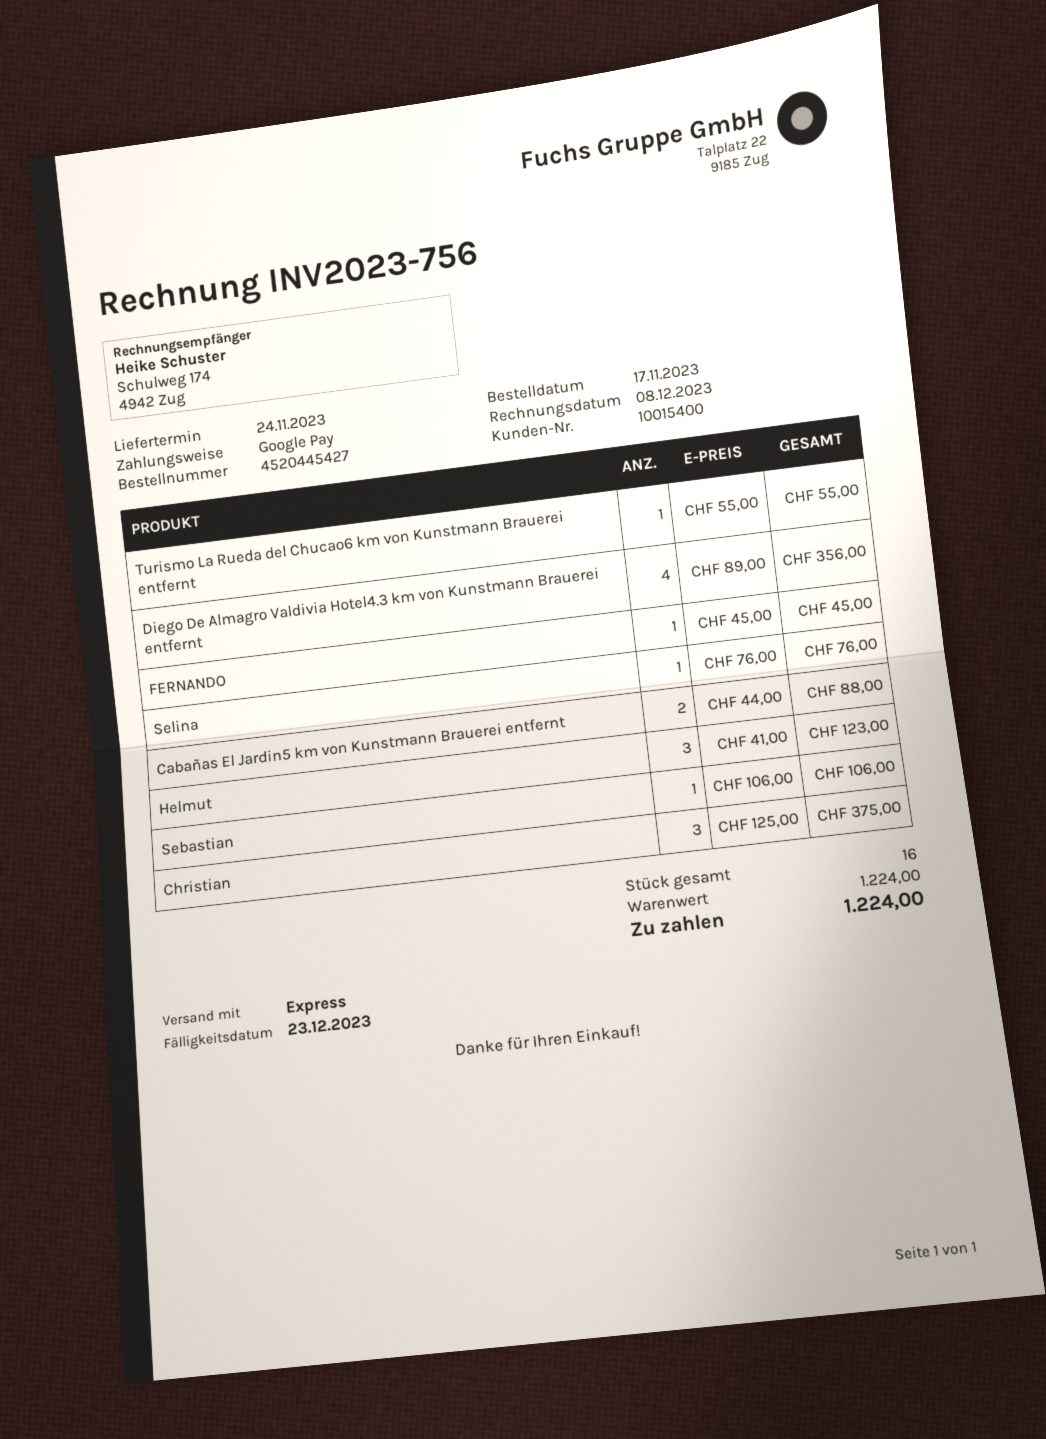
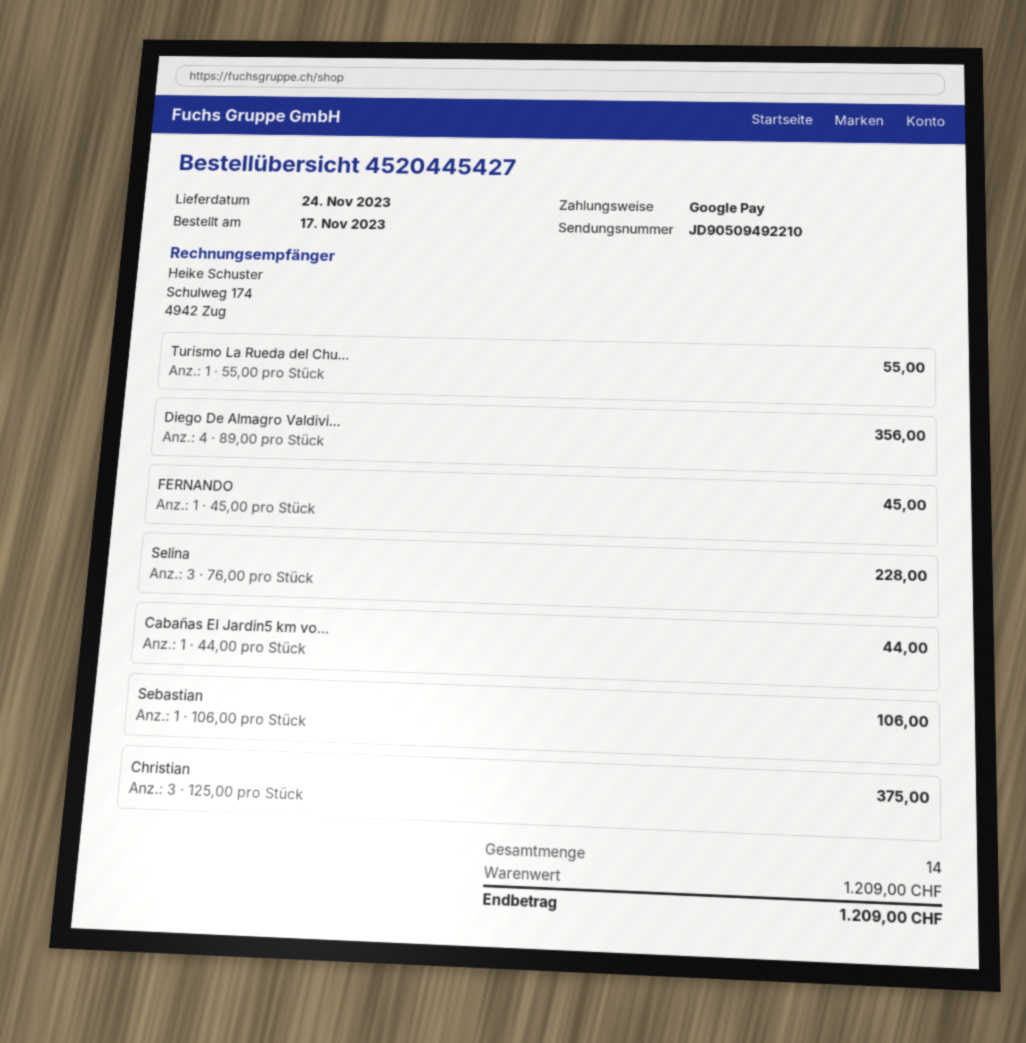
Selina: 1 x 76.00 = 76.00 -> 3 x 76.00 = 228.00
Cabañas El Jardin5 km von Kunstmann Brauerei entfernt: 2 x 44.00 = 88.00 -> 1 x 44.00 = 44.00
Helmut: 3 x 41.00 = 123.00 -> none
total quantity: 16 -> 14
subtotal: 1224.00 -> 1209.00
total: 1224.00 -> 1209.00

